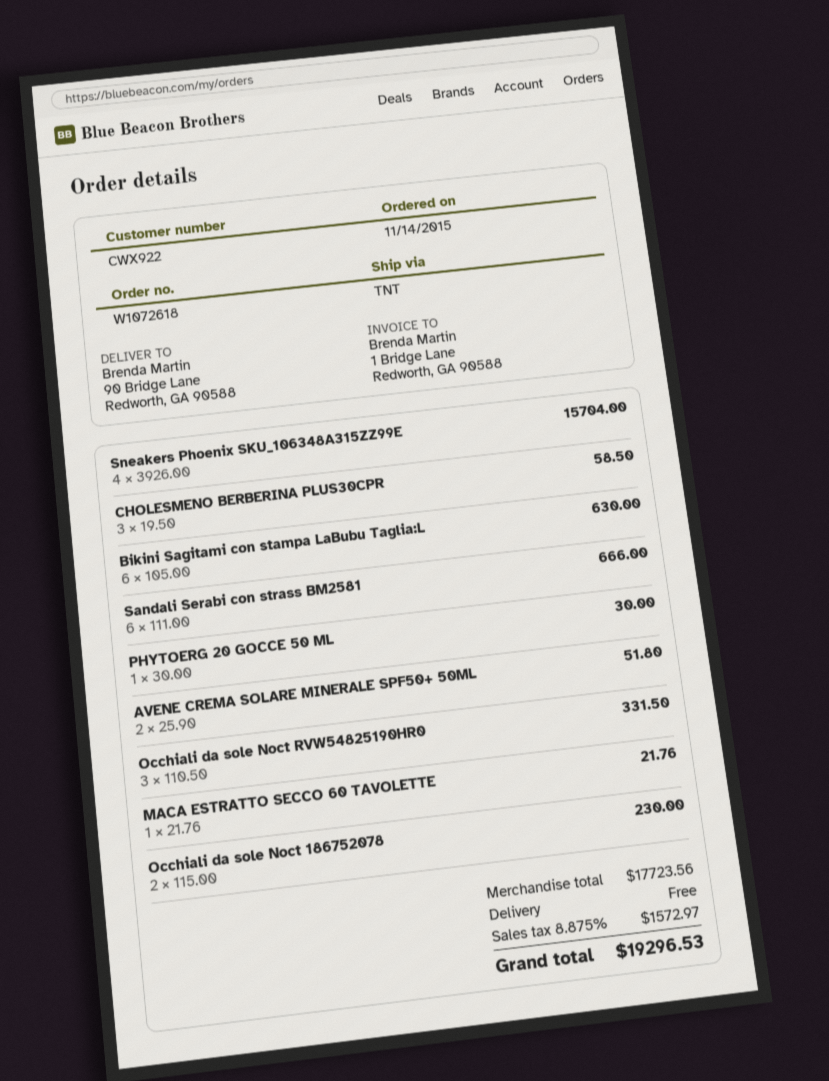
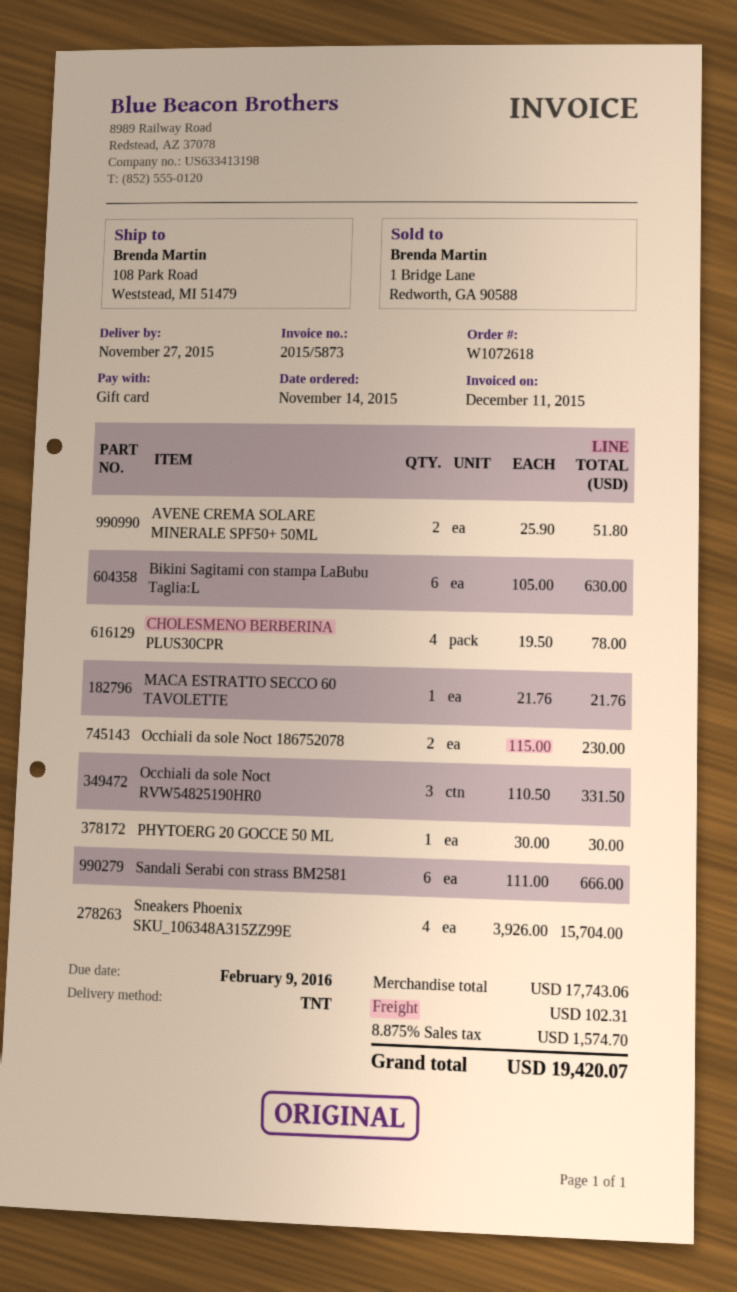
ship to: 90 Bridge Lane, Redworth, GA 90588 -> 108 Park Road, Weststead, MI 51479
CHOLESMENO BERBERINA PLUS30CPR: 3 x 19.50 = 58.50 -> 4 x 19.50 = 78.00
subtotal: 17723.56 -> 17743.06
shipping: 0.00 -> 102.31
tax: 8.875% = 1572.97 -> 8.875% = 1574.70
total: 19296.53 -> 19420.07

